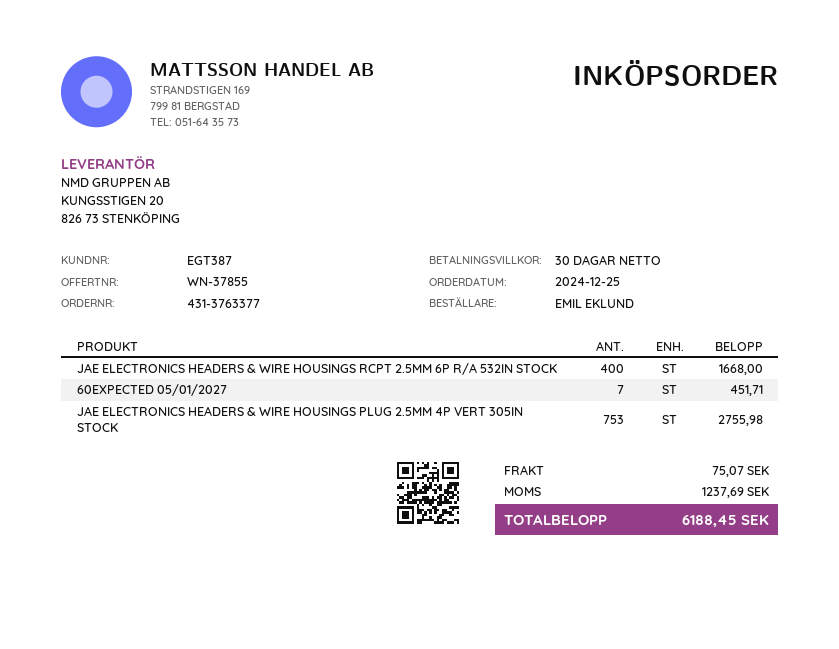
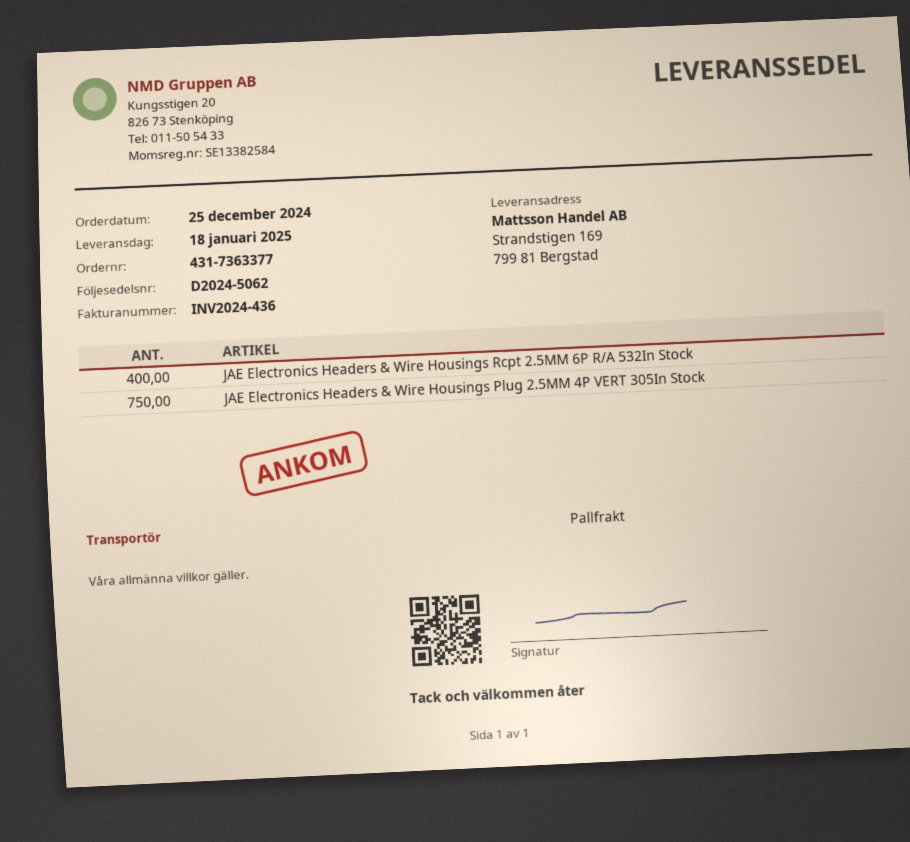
order number: 431-3763377 -> 431-7363377
60EXPECTED 05/01/2027: 7 -> none
JAE ELECTRONICS HEADERS & WIRE HOUSINGS PLUG 2.5MM 4P VERT 305IN STOCK: 753 -> 750

